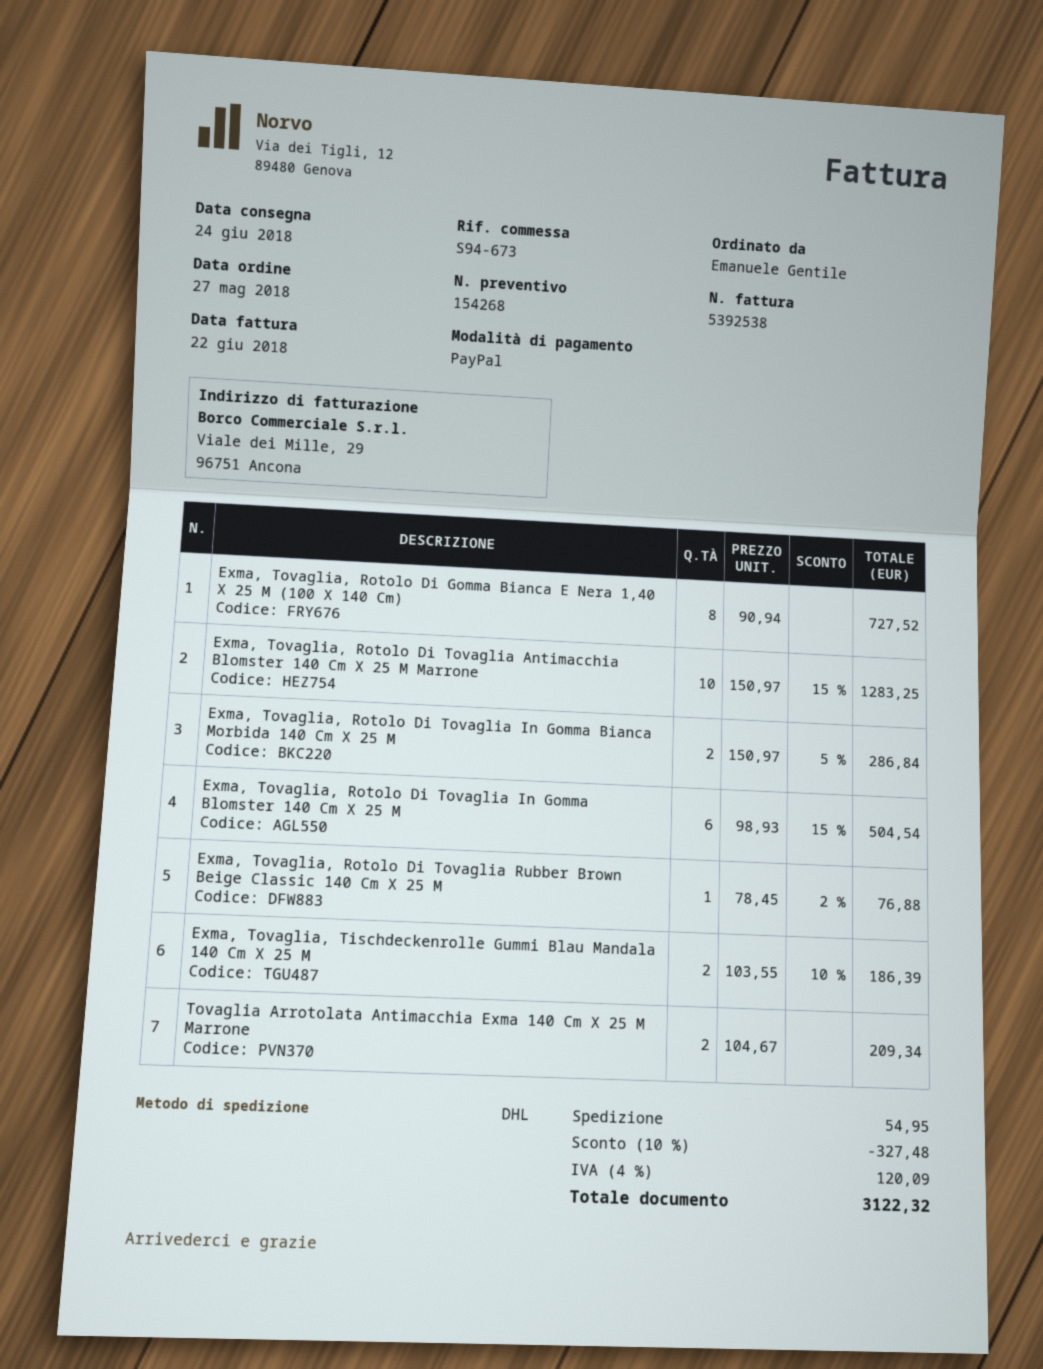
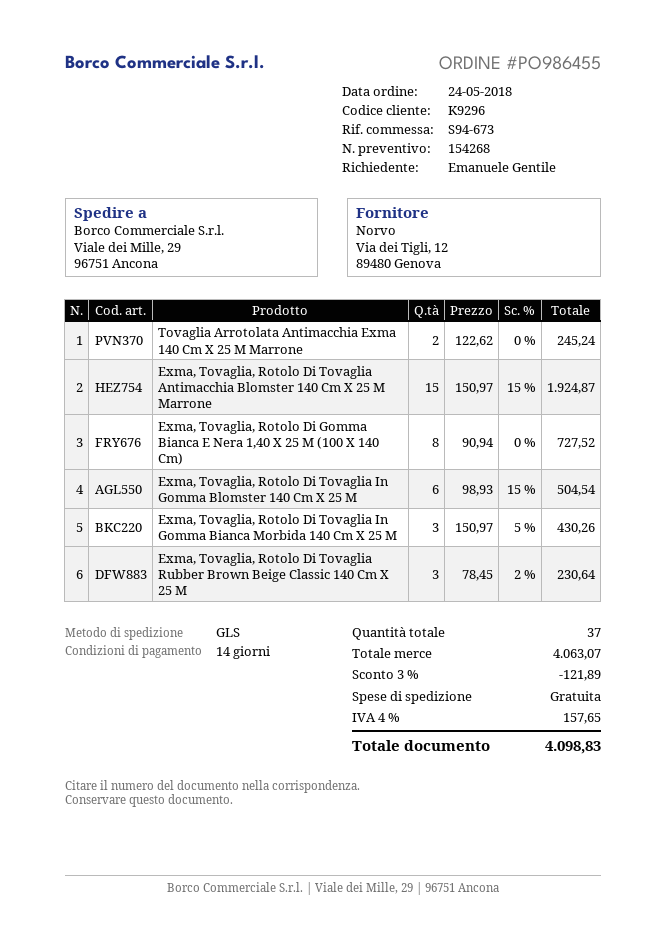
order date: 2018-05-27 -> 2018-05-24
shipping method: DHL -> GLS
Exma, Tovaglia, Rotolo Di Tovaglia Antimacchia Blomster 140 Cm X 25 M Marrone: 10 x 150.97 - 15% = 1283.25 -> 15 x 150.97 - 15% = 1924.87
Exma, Tovaglia, Rotolo Di Tovaglia In Gomma Bianca Morbida 140 Cm X 25 M: 2 x 150.97 - 5% = 286.84 -> 3 x 150.97 - 5% = 430.26
Exma, Tovaglia, Rotolo Di Tovaglia Rubber Brown Beige Classic 140 Cm X 25 M: 1 x 78.45 - 2% = 76.88 -> 3 x 78.45 - 2% = 230.64
Exma, Tovaglia, Tischdeckenrolle Gummi Blau Mandala 140 Cm X 25 M: 2 x 103.55 - 10% = 186.39 -> none
Tovaglia Arrotolata Antimacchia Exma 140 Cm X 25 M Marrone: 2 x 104.67 = 209.34 -> 2 x 122.62 = 245.24
discount: 10% = 327.48 -> 3% = 121.89
shipping: 54.95 -> 0.00
tax: 4% = 120.09 -> 4% = 157.65
total: 3122.32 -> 4098.83

